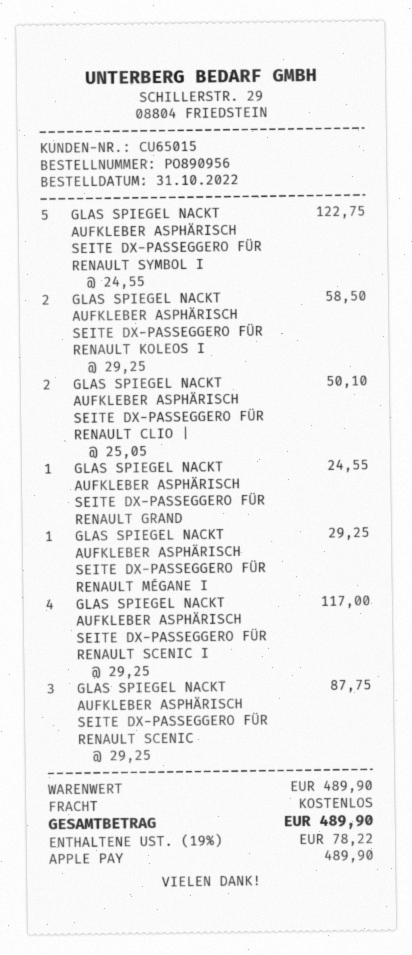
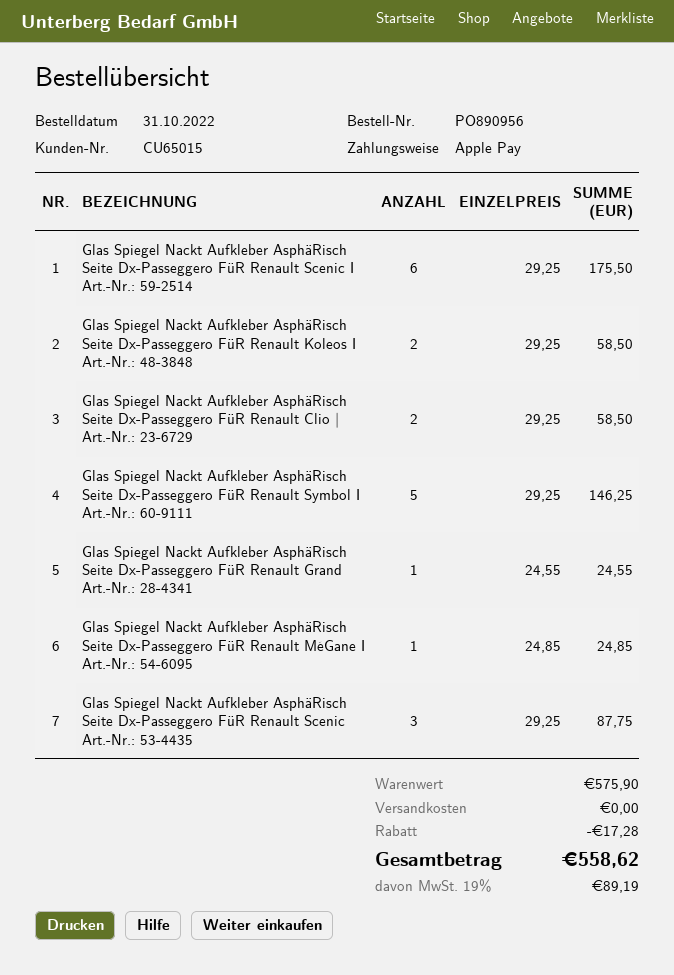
GLAS SPIEGEL NACKT AUFKLEBER ASPHÄRISCH SEITE DX-PASSEGGERO FÜR RENAULT SYMBOL I: 5 x 24.55 = 122.75 -> 5 x 29.25 = 146.25
GLAS SPIEGEL NACKT AUFKLEBER ASPHÄRISCH SEITE DX-PASSEGGERO FÜR RENAULT CLIO |: 2 x 25.05 = 50.10 -> 2 x 29.25 = 58.50
GLAS SPIEGEL NACKT AUFKLEBER ASPHÄRISCH SEITE DX-PASSEGGERO FÜR RENAULT MÉGANE I: 1 x 29.25 = 29.25 -> 1 x 24.85 = 24.85
GLAS SPIEGEL NACKT AUFKLEBER ASPHÄRISCH SEITE DX-PASSEGGERO FÜR RENAULT SCENIC I: 4 x 29.25 = 117.00 -> 6 x 29.25 = 175.50
subtotal: 489.90 -> 575.90
discount: none -> 17.28
tax: 19% = 78.22 -> 19% = 89.19
total: 489.90 -> 558.62

